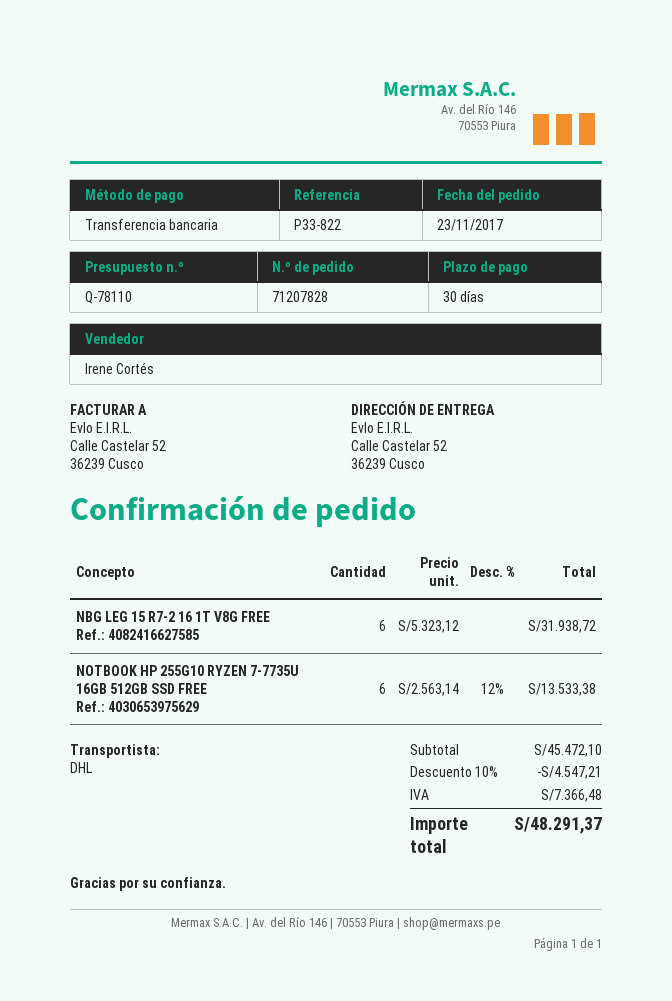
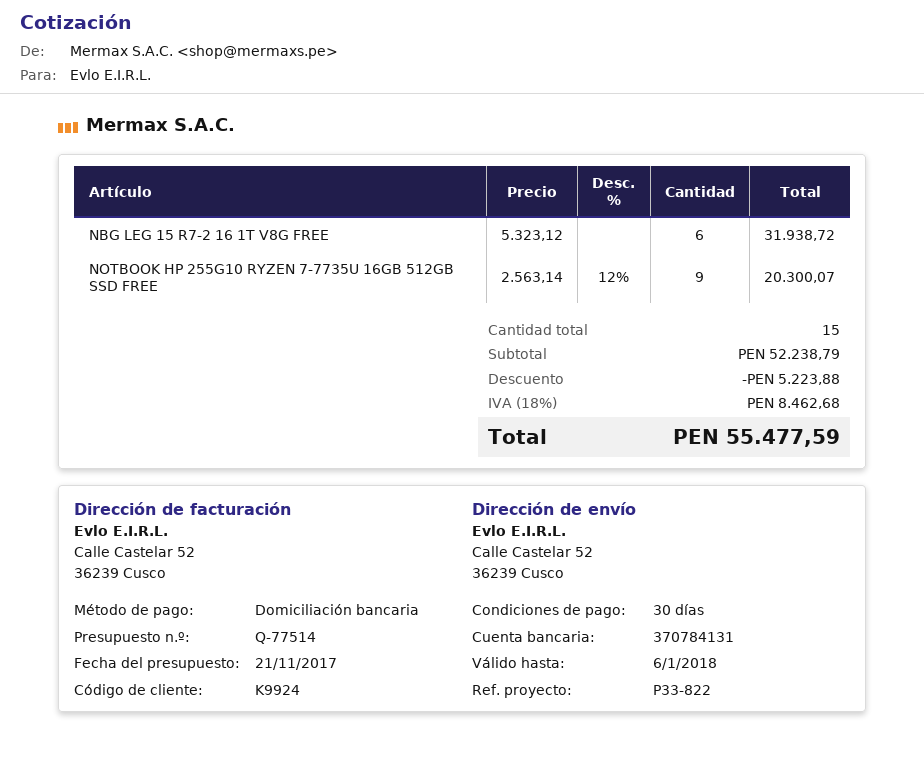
quote number: Q-78110 -> Q-77514
payment method: bank transfer -> direct debit
NOTBOOK HP 255G10 RYZEN 7-7735U 16GB 512GB SSD FREE: 6 x 2563.14 - 12% = 13533.38 -> 9 x 2563.14 - 12% = 20300.07
subtotal: 45472.10 -> 52238.79
discount: 4547.21 -> 5223.88
tax: 7366.48 -> 8462.68
total: 48291.37 -> 55477.59

